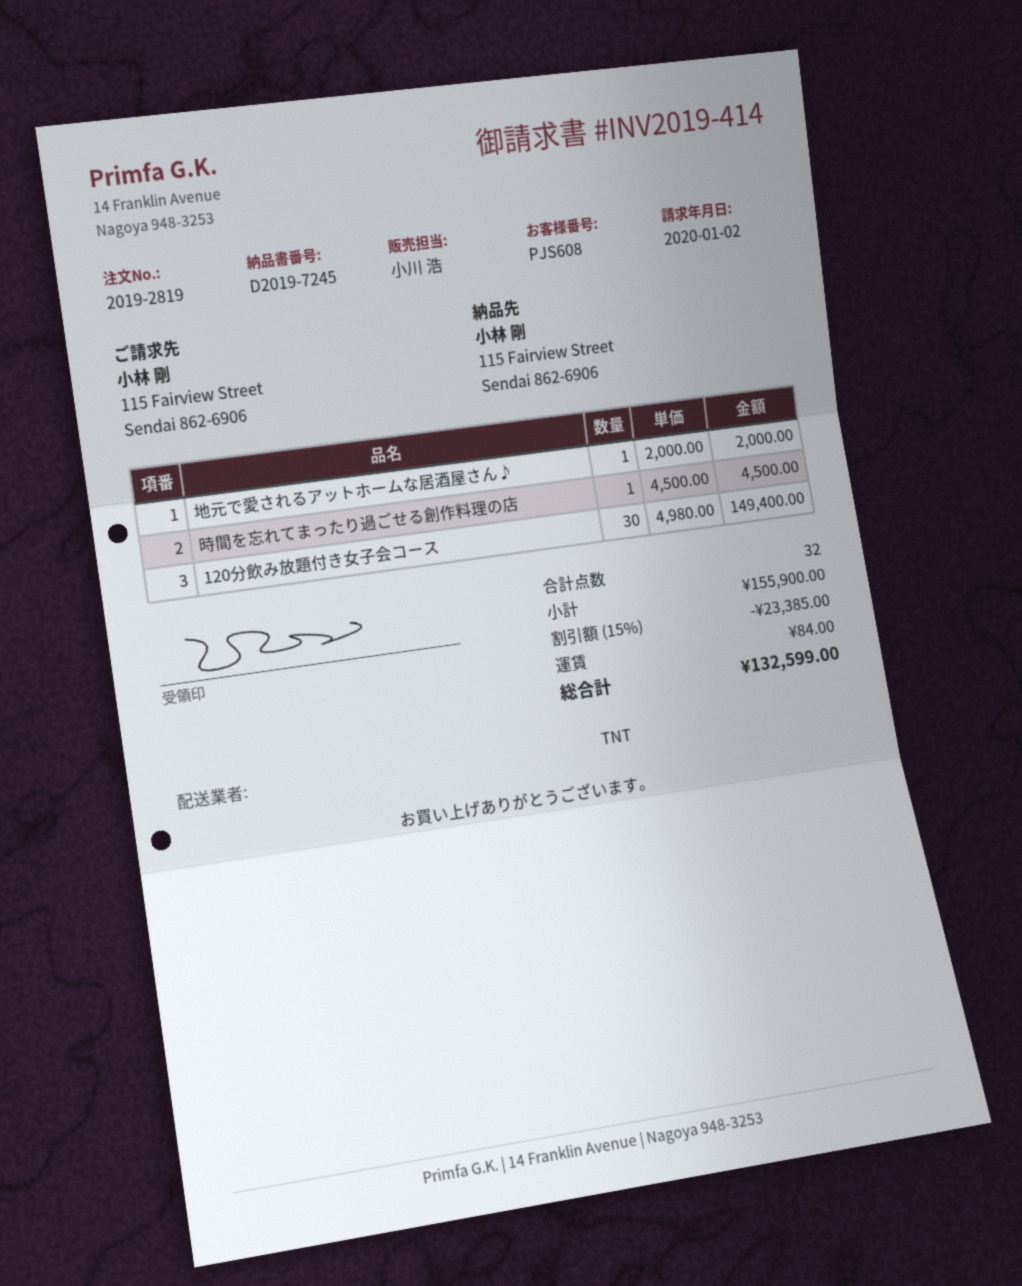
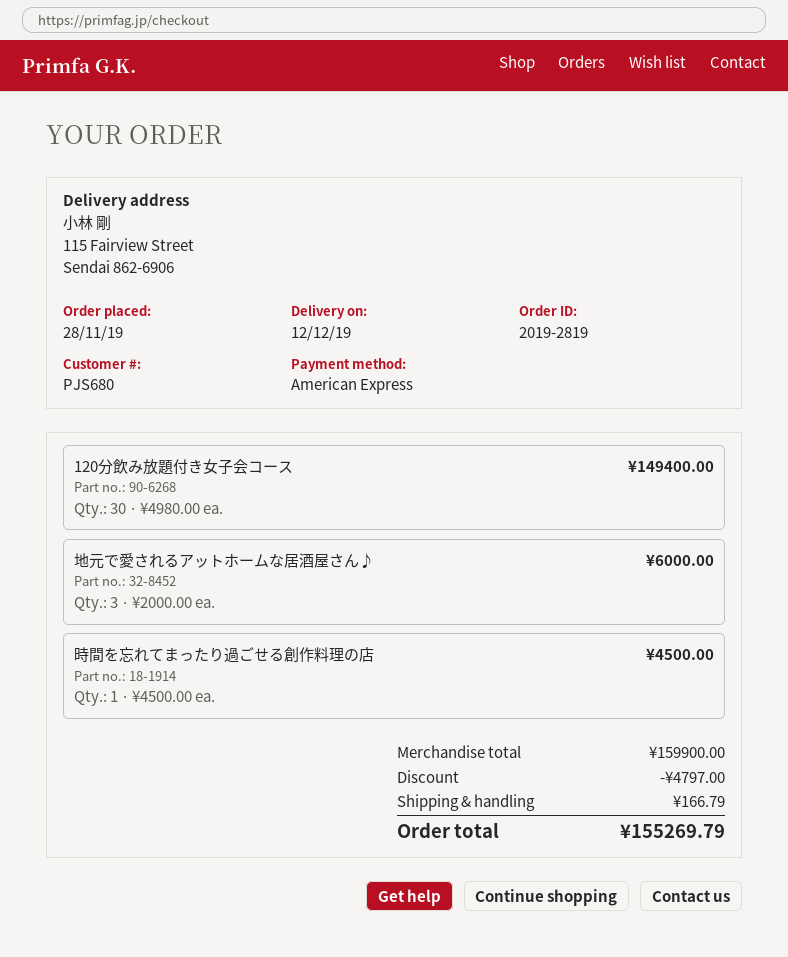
customer number: PJS608 -> PJS680
地元で愛されるアットホームな居酒屋さん♪: 1 x 2000.00 = 2000.00 -> 3 x 2000.00 = 6000.00
subtotal: 155900.00 -> 159900.00
discount: 23385.00 -> 4797.00
shipping: 84.00 -> 166.79
total: 132599.00 -> 155269.79

